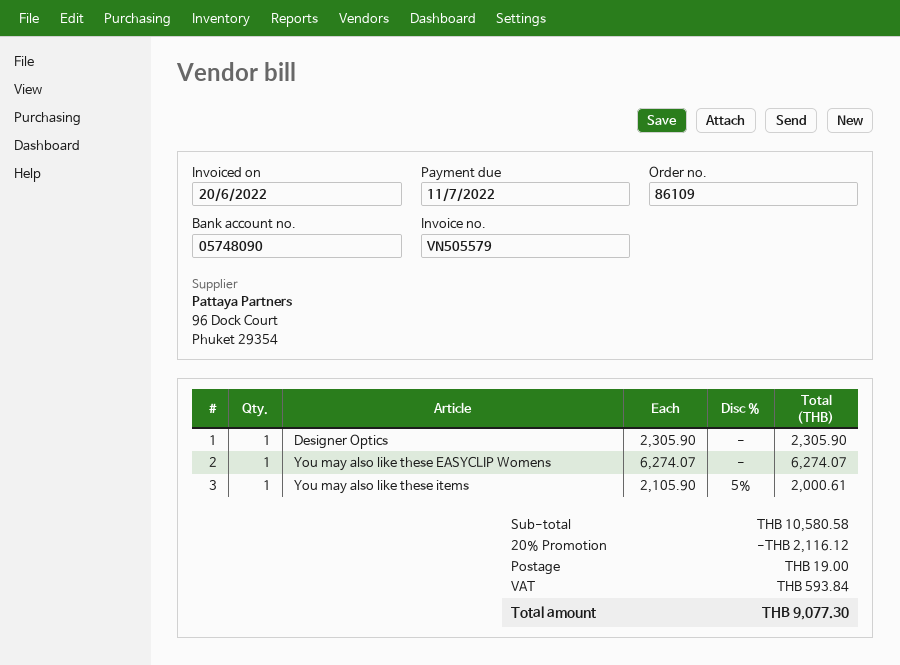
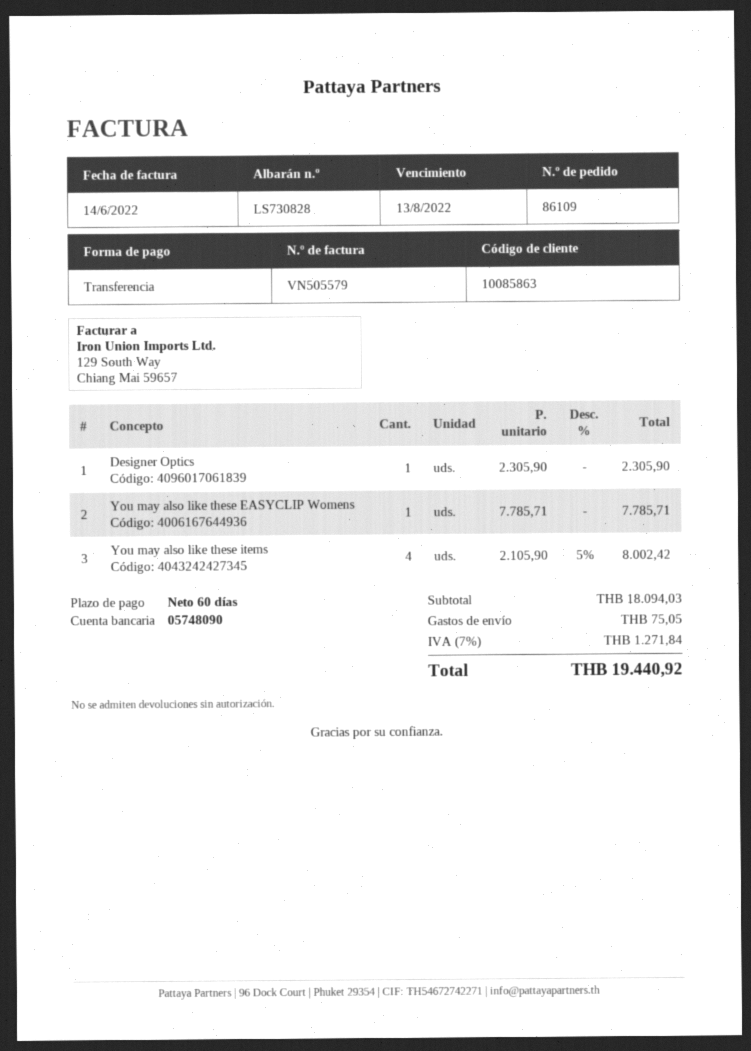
invoice date: 2022-06-20 -> 2022-06-14
due date: 2022-07-11 -> 2022-08-13
You may also like these EASYCLIP Womens: 1 x 6274.07 = 6274.07 -> 1 x 7785.71 = 7785.71
You may also like these items: 1 x 2105.90 - 5% = 2000.61 -> 4 x 2105.90 - 5% = 8002.42
subtotal: 10580.58 -> 18094.03
discount: 20% = 2116.12 -> none
shipping: 19.00 -> 75.05
tax: 593.84 -> 1271.84
total: 9077.30 -> 19440.92

